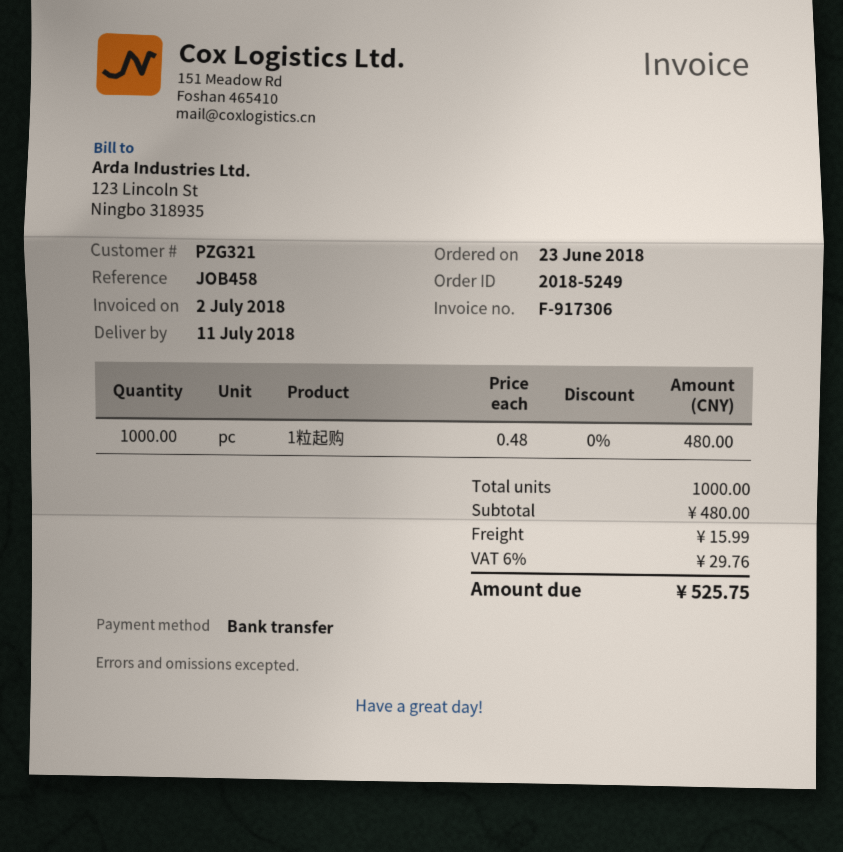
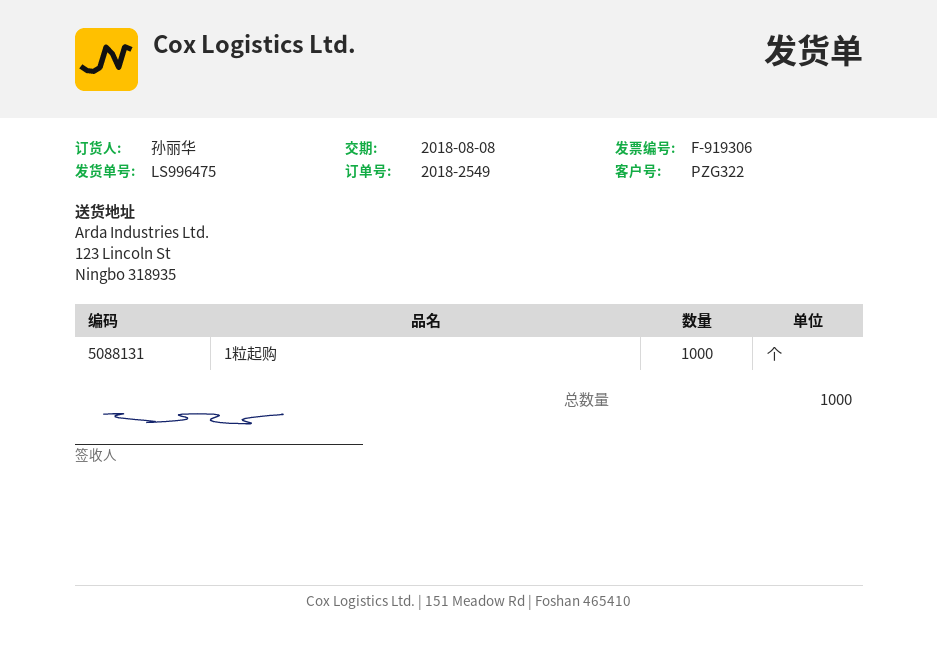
order number: 2018-5249 -> 2018-2549
delivery date: 2018-07-11 -> 2018-08-08
invoice number: F-917306 -> F-919306
customer number: PZG321 -> PZG322

